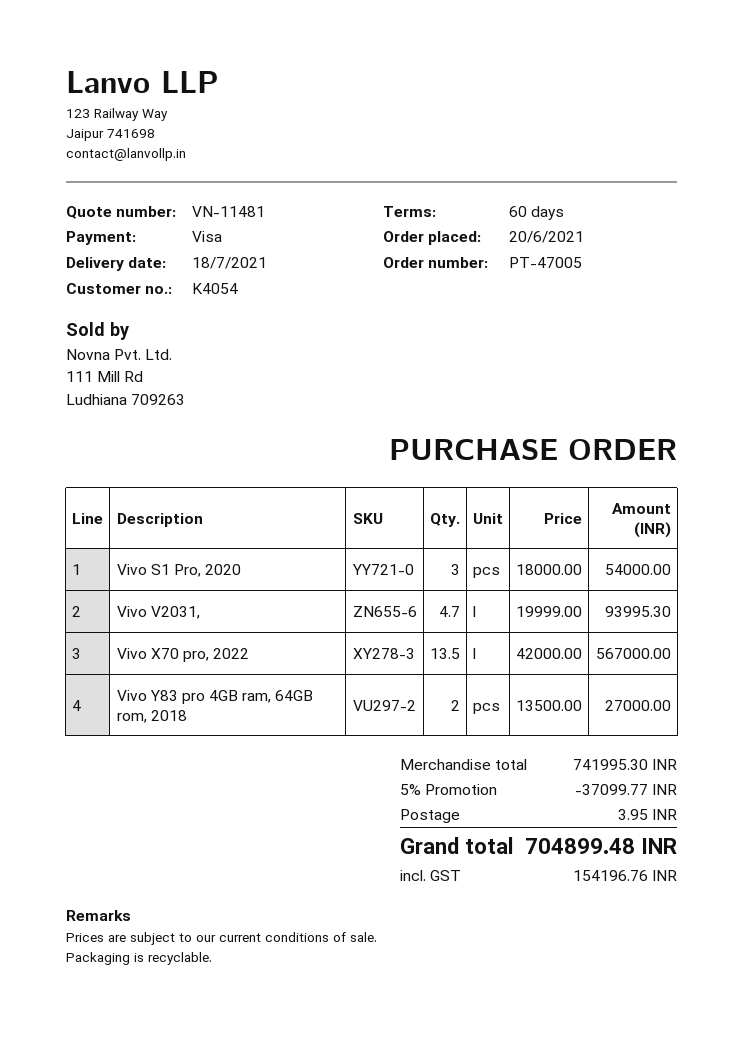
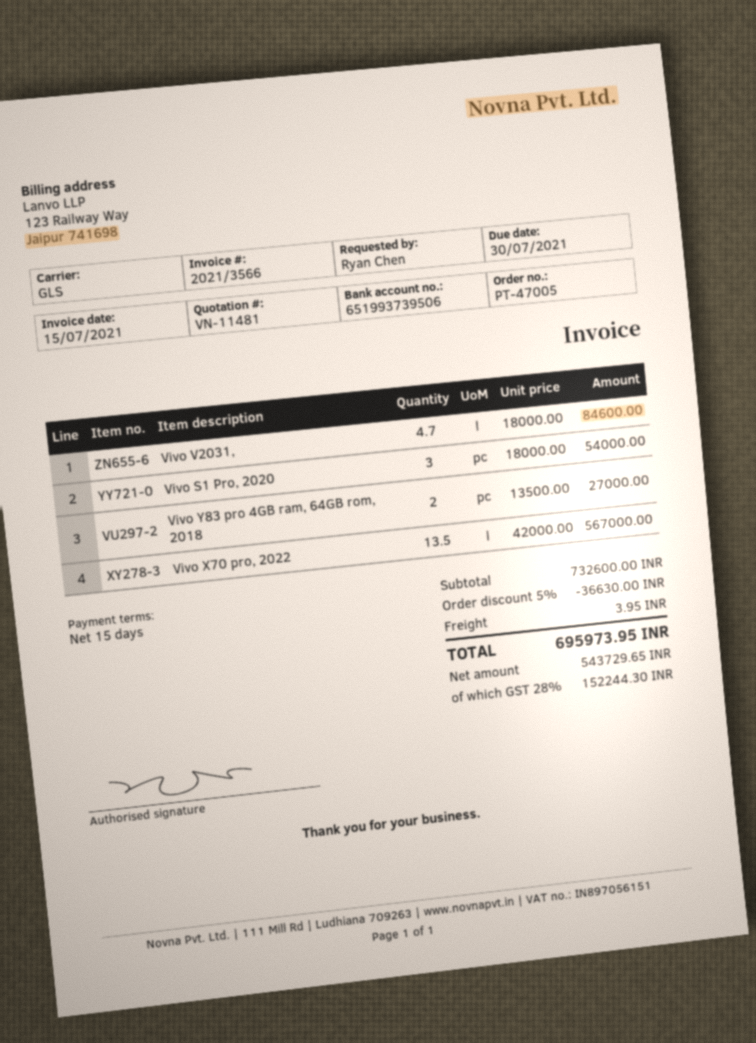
payment terms: 60 days -> 15 days
Vivo V2031,: 4.7 x 19999.00 = 93995.30 -> 4.7 x 18000.00 = 84600.00
subtotal: 741995.30 -> 732600.00
discount: 5% = 37099.77 -> 5% = 36630.00
tax: 154196.76 -> 152244.30
total: 704899.48 -> 695973.95

